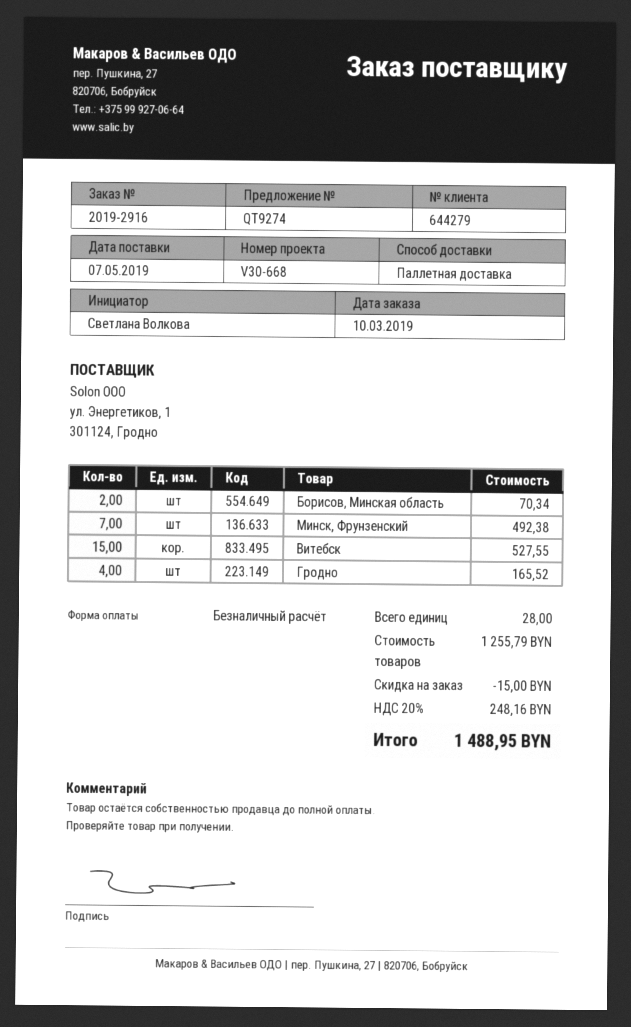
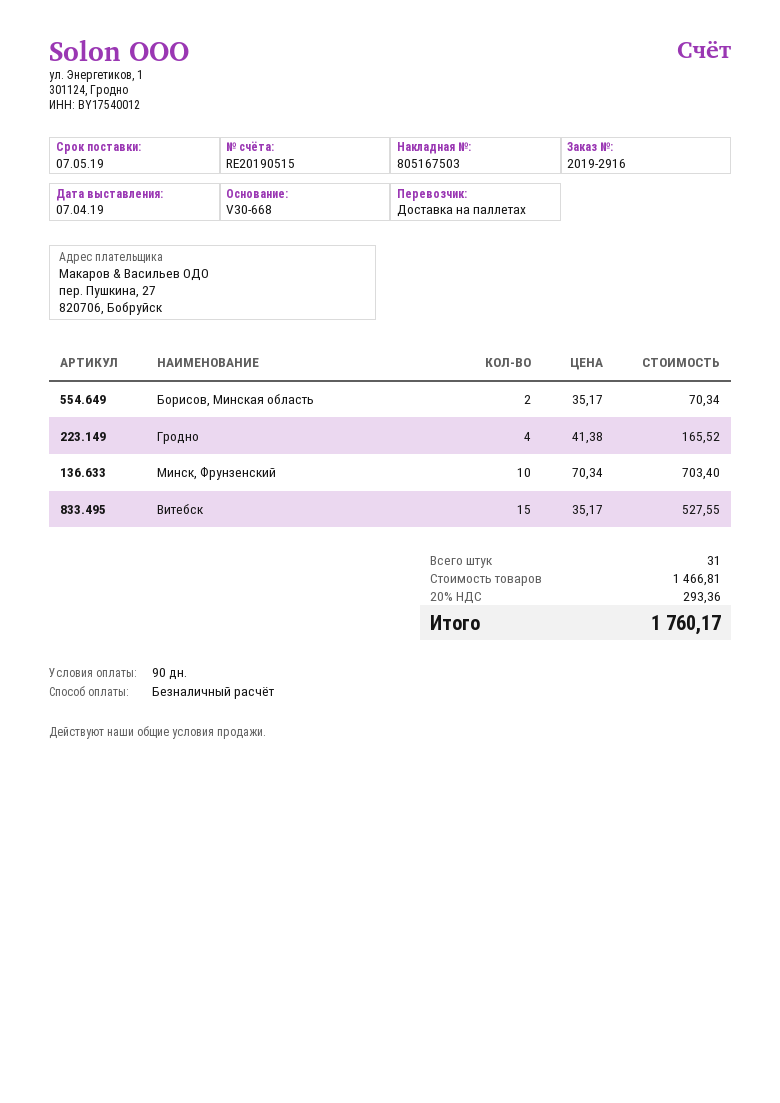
Минск, Фрунзенский: 7 for 492.38 -> 10 for 703.40
total quantity: 28 -> 31
subtotal: 1255.79 -> 1466.81
discount: 15.00 -> none
tax: 20% = 248.16 -> 20% = 293.36
total: 1488.95 -> 1760.17

